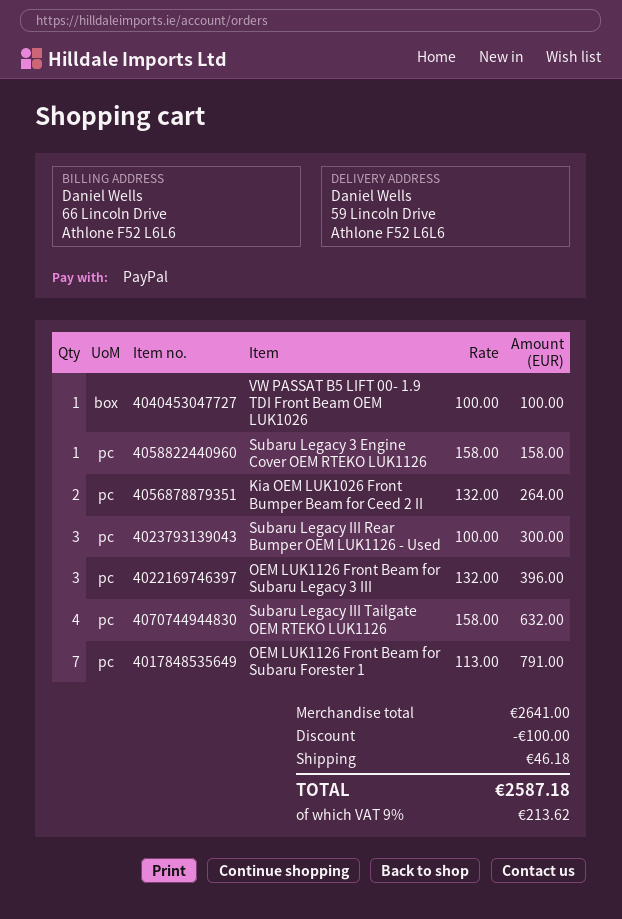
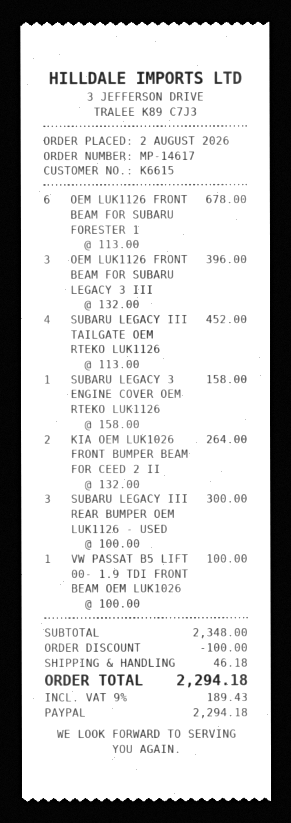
Subaru Legacy III Tailgate OEM RTEKO LUK1126: 4 x 158.00 = 632.00 -> 4 x 113.00 = 452.00
OEM LUK1126 Front Beam for Subaru Forester 1: 7 x 113.00 = 791.00 -> 6 x 113.00 = 678.00
subtotal: 2641.00 -> 2348.00
tax: 9% = 213.62 -> 9% = 189.43
total: 2587.18 -> 2294.18

